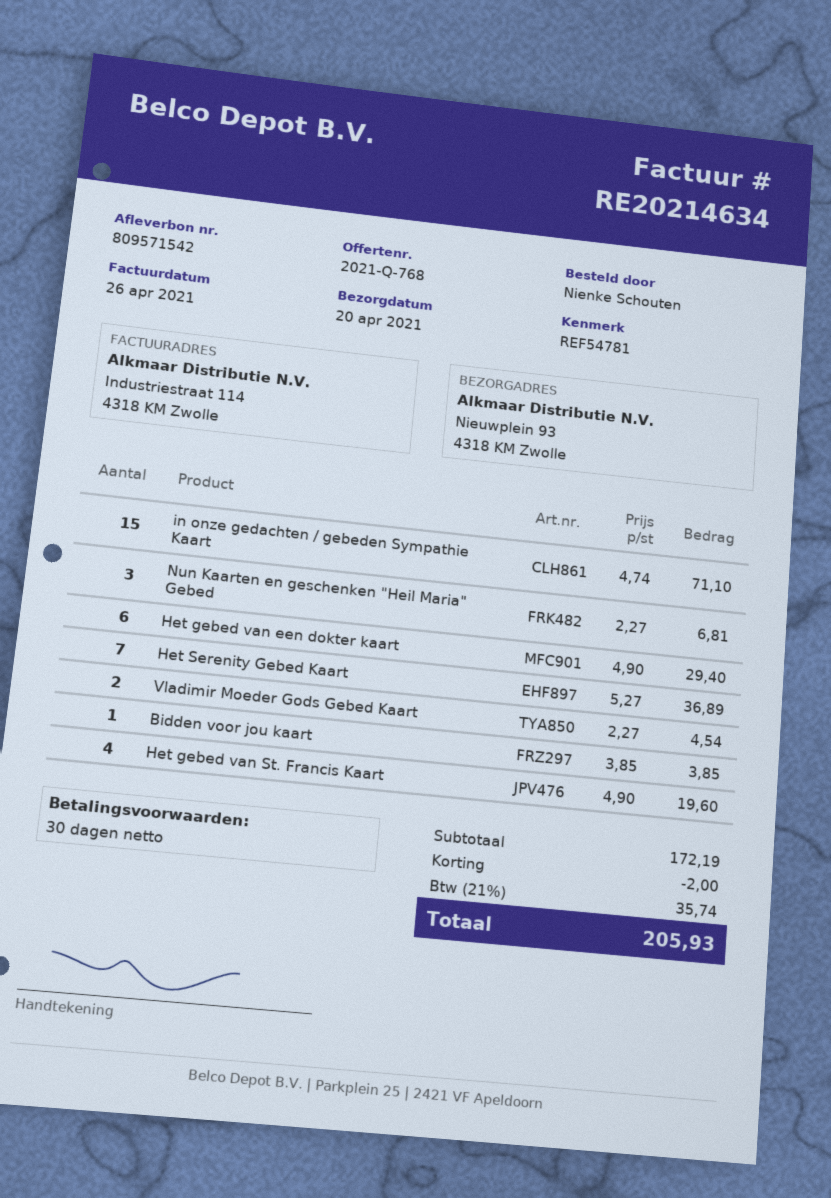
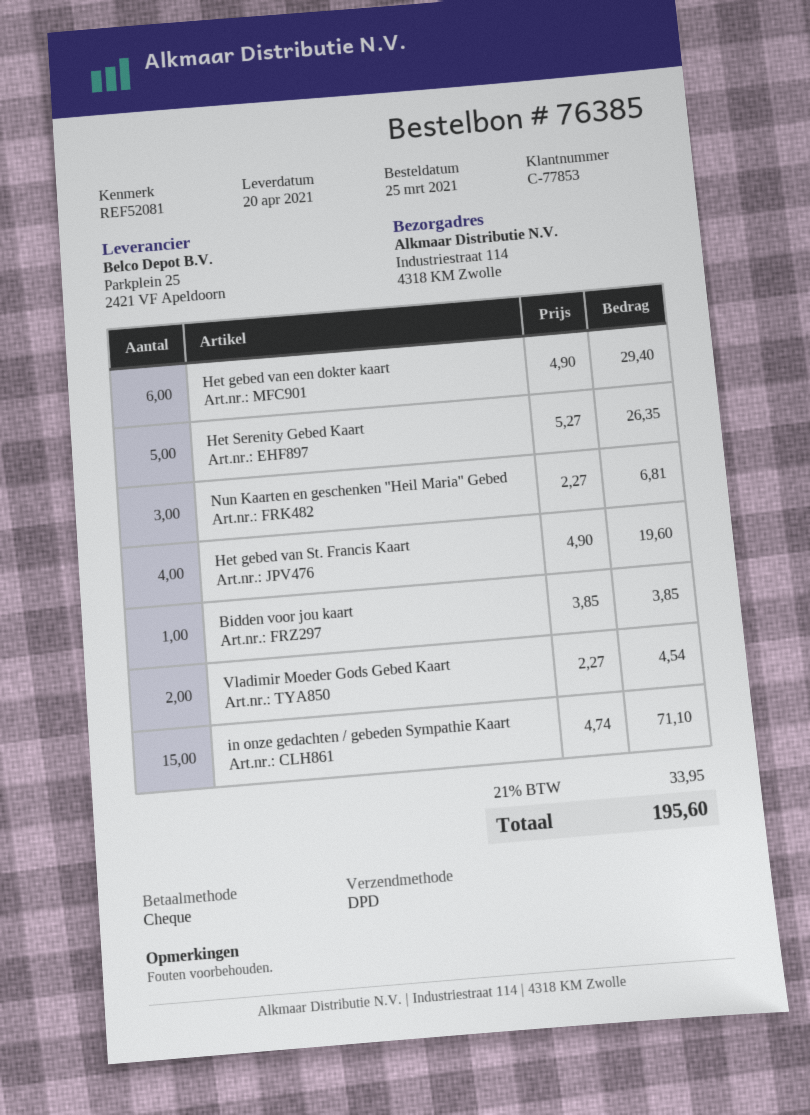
reference: REF54781 -> REF52081
ship to: Nieuwplein 93, 4318 KM Zwolle -> Industriestraat 114, 4318 KM Zwolle
Het Serenity Gebed Kaart: 7 x 5.27 = 36.89 -> 5 x 5.27 = 26.35
discount: 2.00 -> none
tax: 21% = 35.74 -> 21% = 33.95
total: 205.93 -> 195.60

